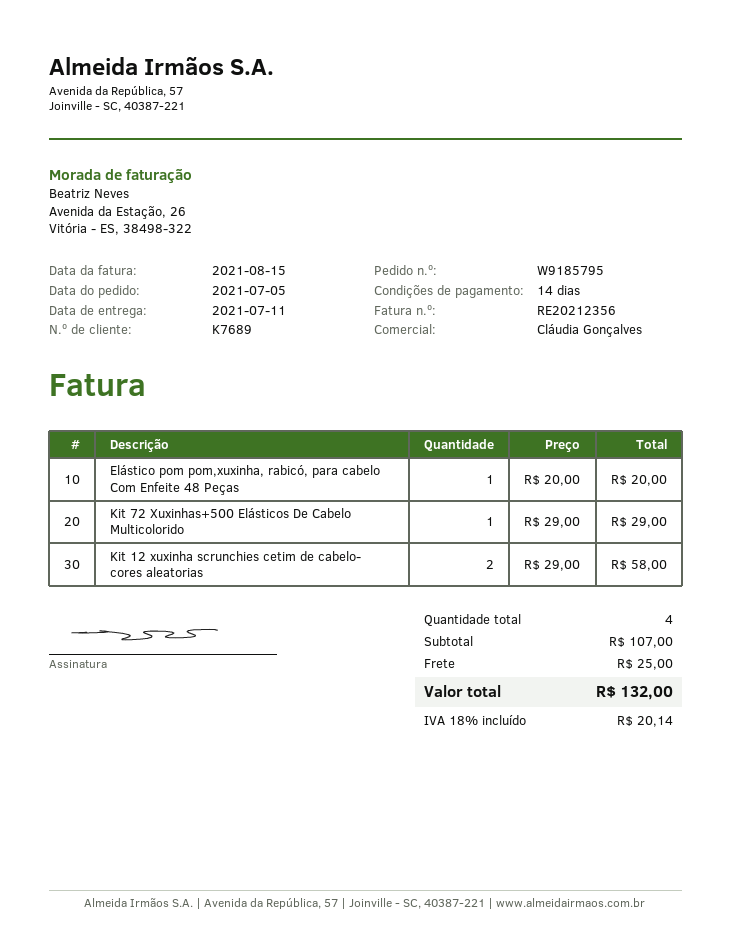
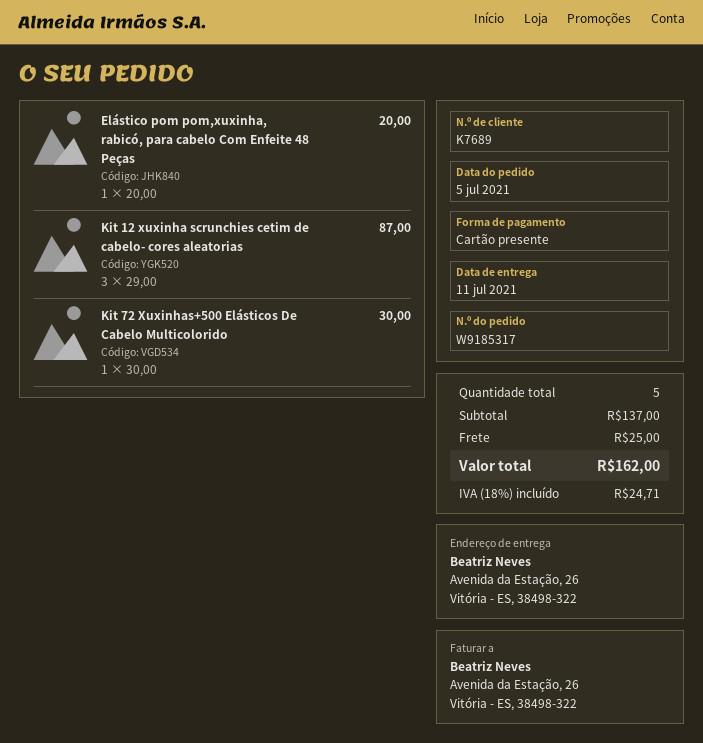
order number: W9185795 -> W9185317
Kit 72 Xuxinhas+500 Elásticos De Cabelo Multicolorido: 1 x 29.00 = 29.00 -> 1 x 30.00 = 30.00
Kit 12 xuxinha scrunchies cetim de cabelo- cores aleatorias: 2 x 29.00 = 58.00 -> 3 x 29.00 = 87.00
total quantity: 4 -> 5
subtotal: 107.00 -> 137.00
tax: 18% = 20.14 -> 18% = 24.71
total: 132.00 -> 162.00

